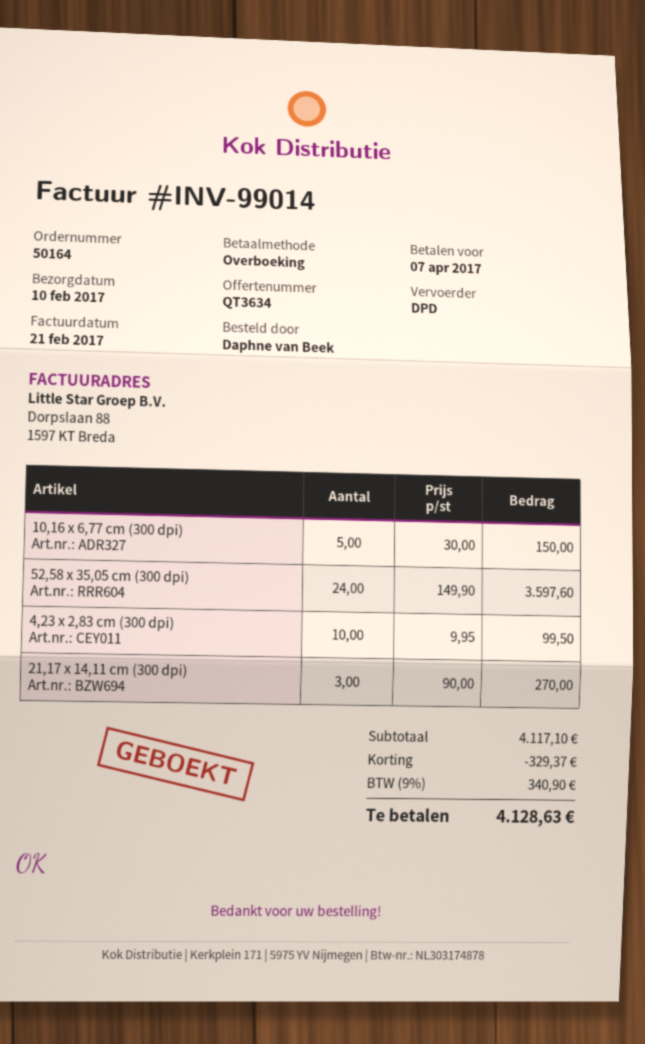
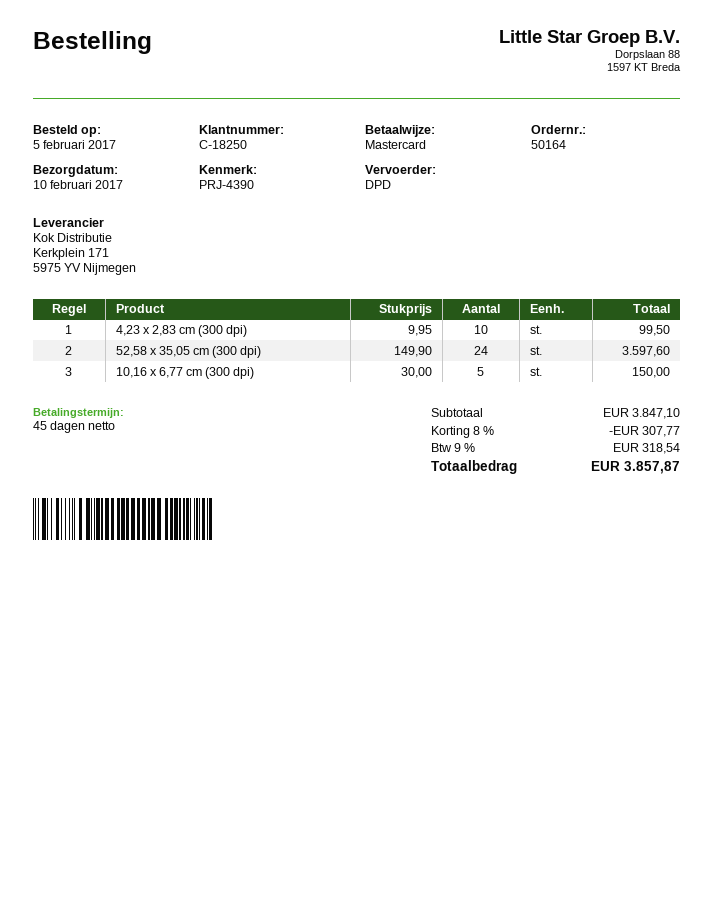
payment method: bank transfer -> Mastercard
21,17 x 14,11 cm (300 dpi): 3 x 90.00 = 270.00 -> none
subtotal: 4117.10 -> 3847.10
discount: 329.37 -> 307.77
tax: 9% = 340.90 -> 9% = 318.54
total: 4128.63 -> 3857.87

